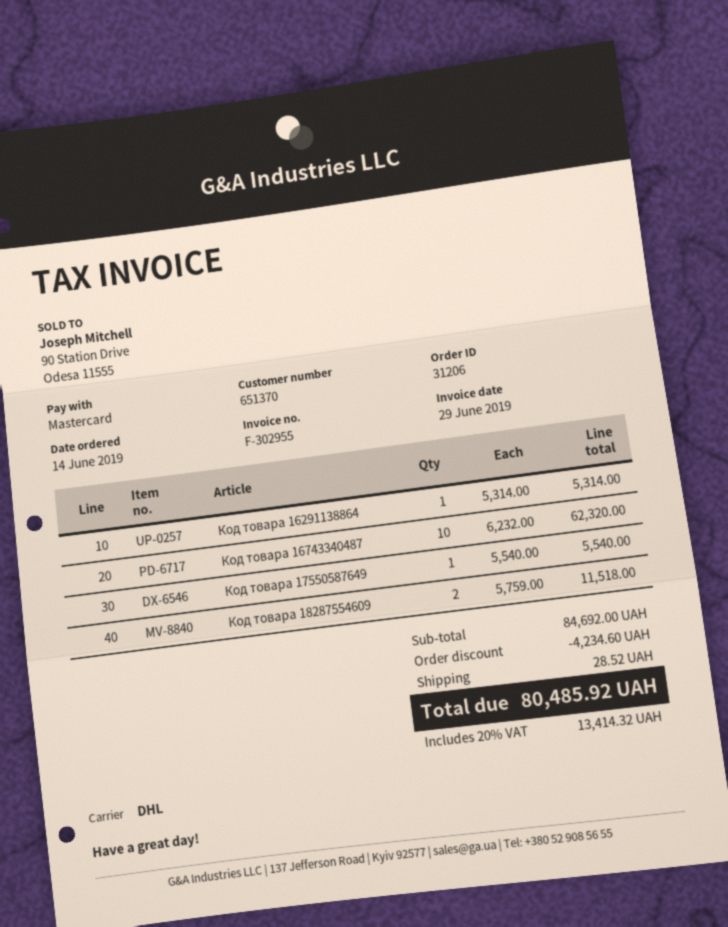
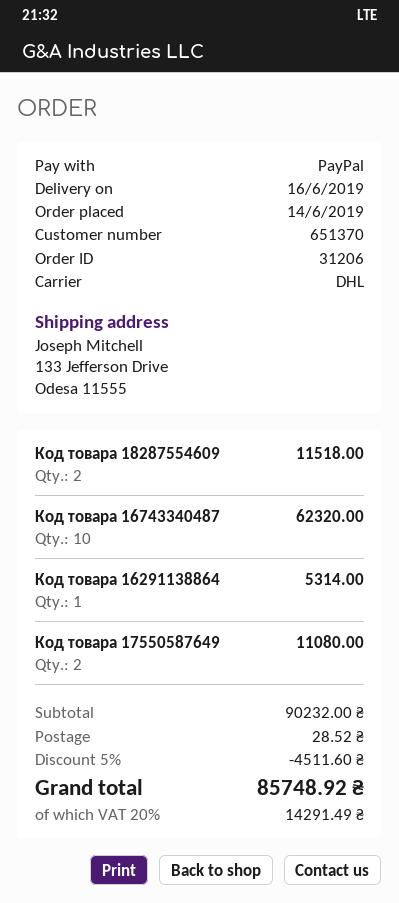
payment method: Mastercard -> PayPal
Код товара 17550587649: 1 for 5540.00 -> 2 for 11080.00
subtotal: 84692.00 -> 90232.00
discount: 4234.60 -> 4511.60
tax: 20% = 13414.32 -> 20% = 14291.49
total: 80485.92 -> 85748.92

